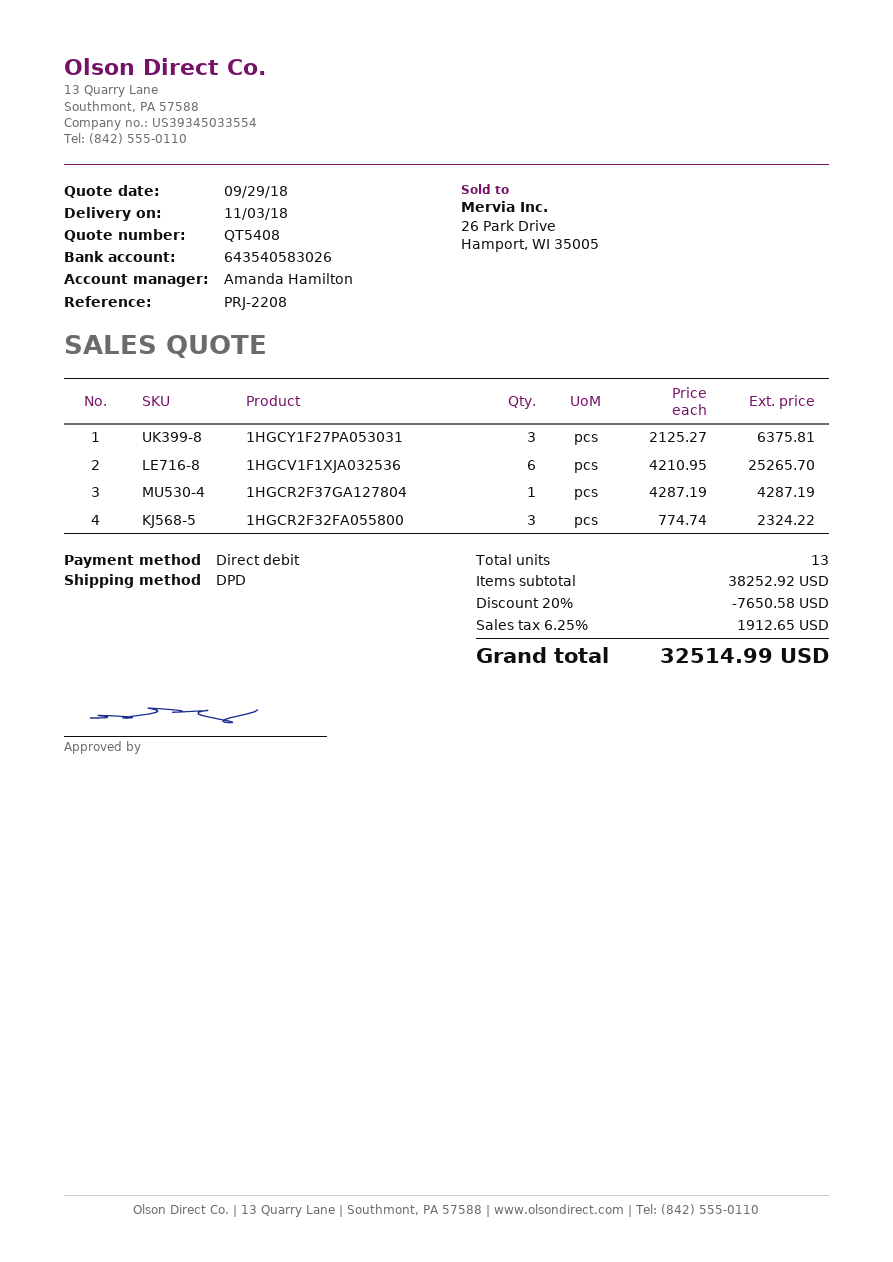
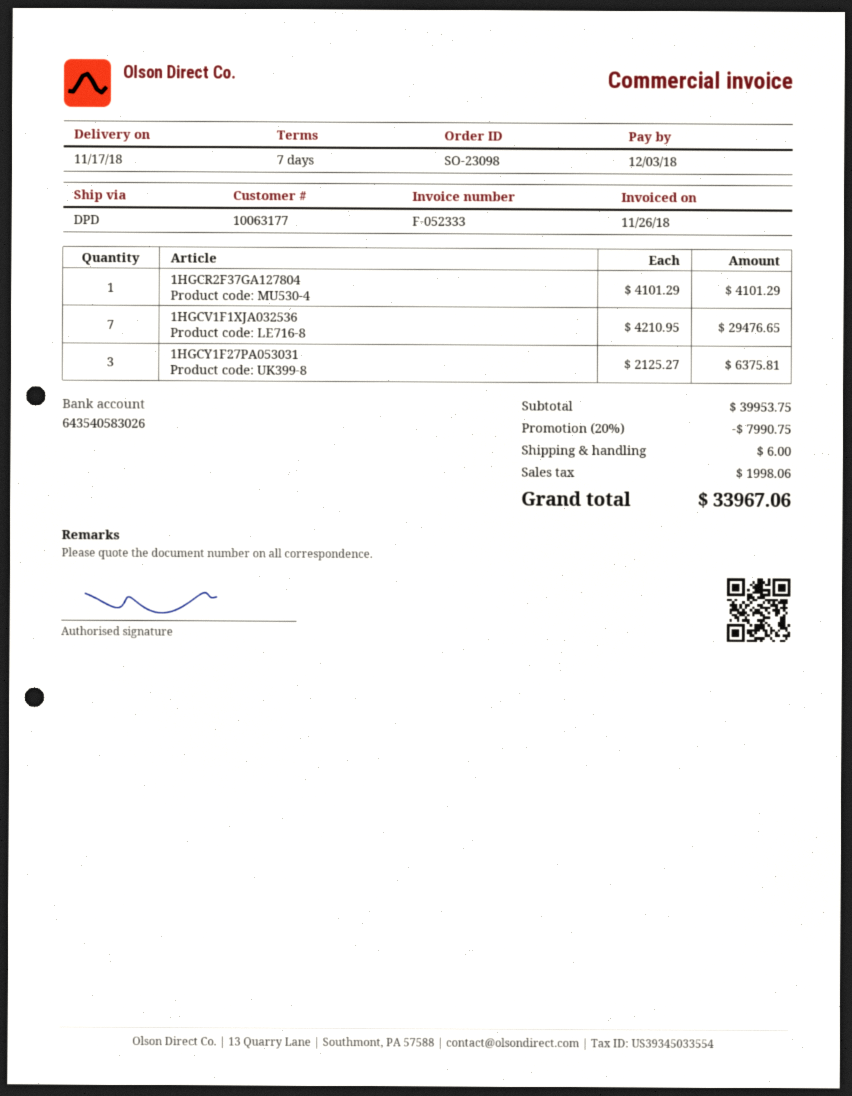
delivery date: 2018-11-03 -> 2018-11-17
1HGCV1F1XJA032536: 6 x 4210.95 = 25265.70 -> 7 x 4210.95 = 29476.65
1HGCR2F37GA127804: 1 x 4287.19 = 4287.19 -> 1 x 4101.29 = 4101.29
1HGCR2F32FA055800: 3 x 774.74 = 2324.22 -> none
subtotal: 38252.92 -> 39953.75
discount: 20% = 7650.58 -> 20% = 7990.75
shipping: none -> 6.00
tax: 1912.65 -> 1998.06
total: 32514.99 -> 33967.06

